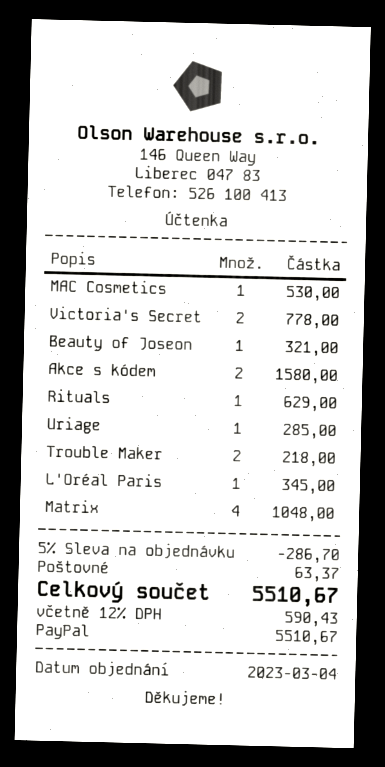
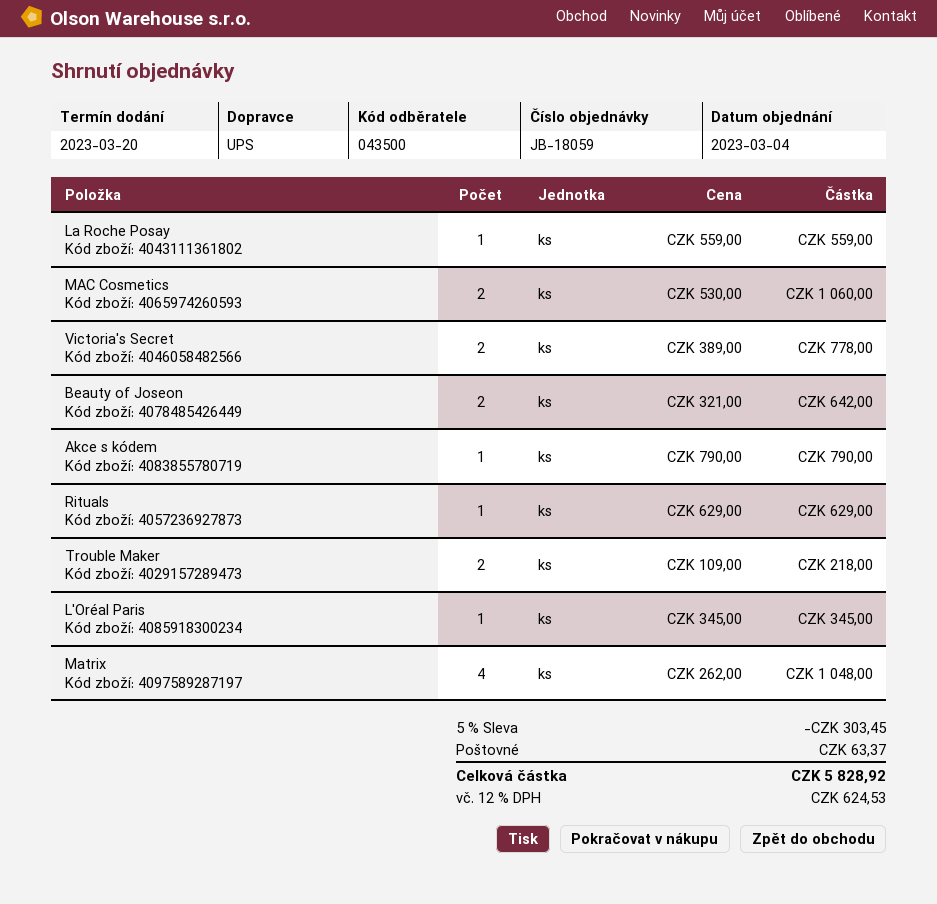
MAC Cosmetics: 1 for 530.00 -> 2 for 1060.00
Beauty of Joseon: 1 for 321.00 -> 2 for 642.00
Akce s kódem: 2 for 1580.00 -> 1 for 790.00
Uriage: 1 for 285.00 -> none
La Roche Posay: none -> 1 for 559.00
discount: 5% = 286.70 -> 5% = 303.45
tax: 12% = 590.43 -> 12% = 624.53
total: 5510.67 -> 5828.92

